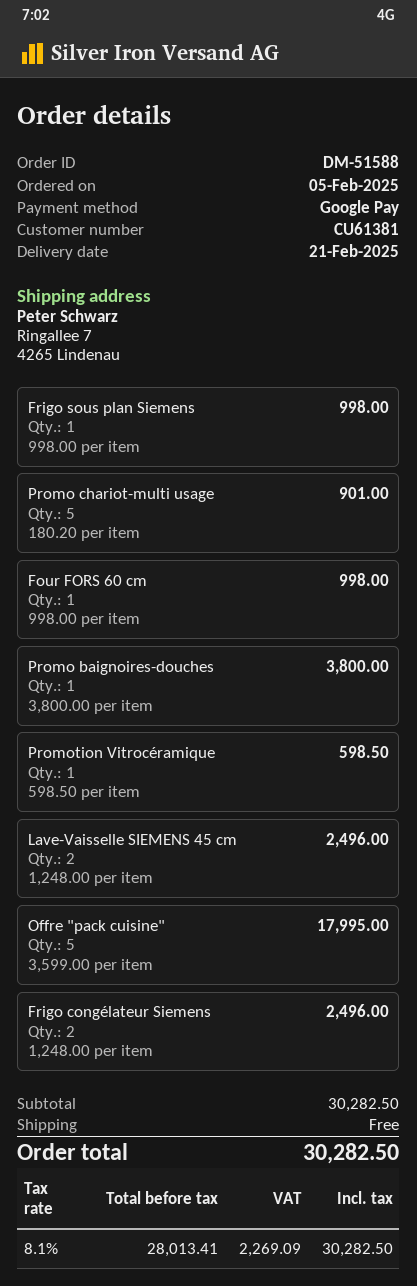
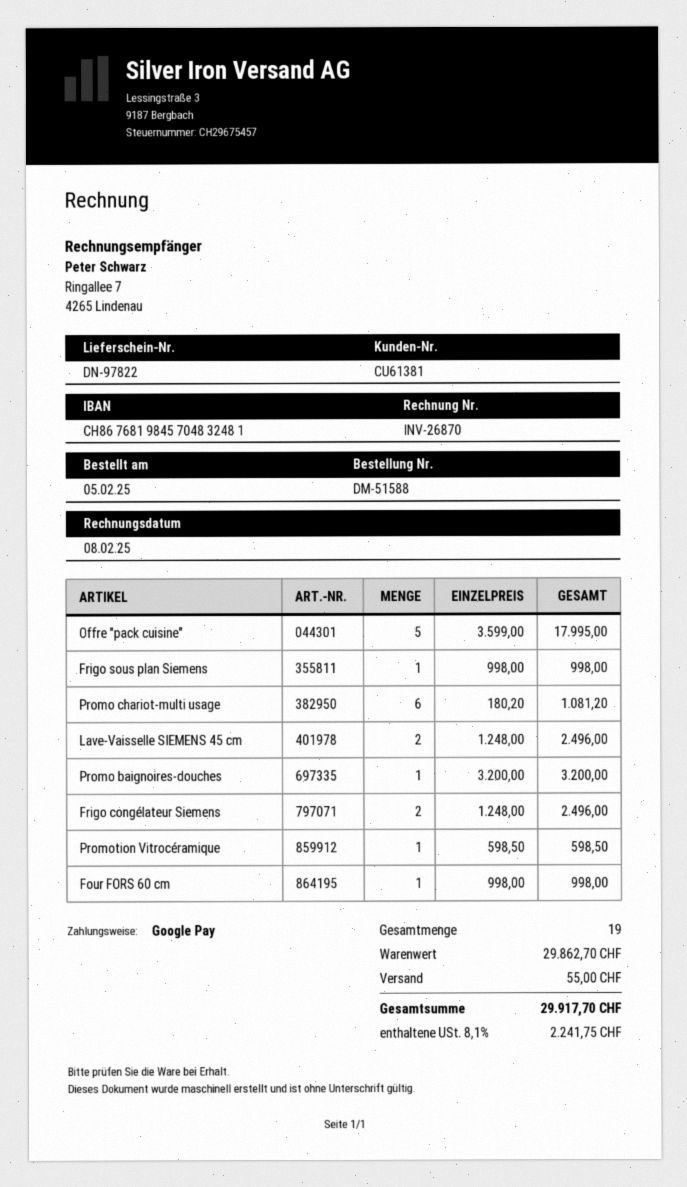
Promo chariot-multi usage: 5 x 180.20 = 901.00 -> 6 x 180.20 = 1081.20
Promo baignoires-douches: 1 x 3800.00 = 3800.00 -> 1 x 3200.00 = 3200.00
subtotal: 30282.50 -> 29862.70
shipping: 0.00 -> 55.00
tax: 8.1% = 2269.09 -> 8.1% = 2241.75
total: 30282.50 -> 29917.70

